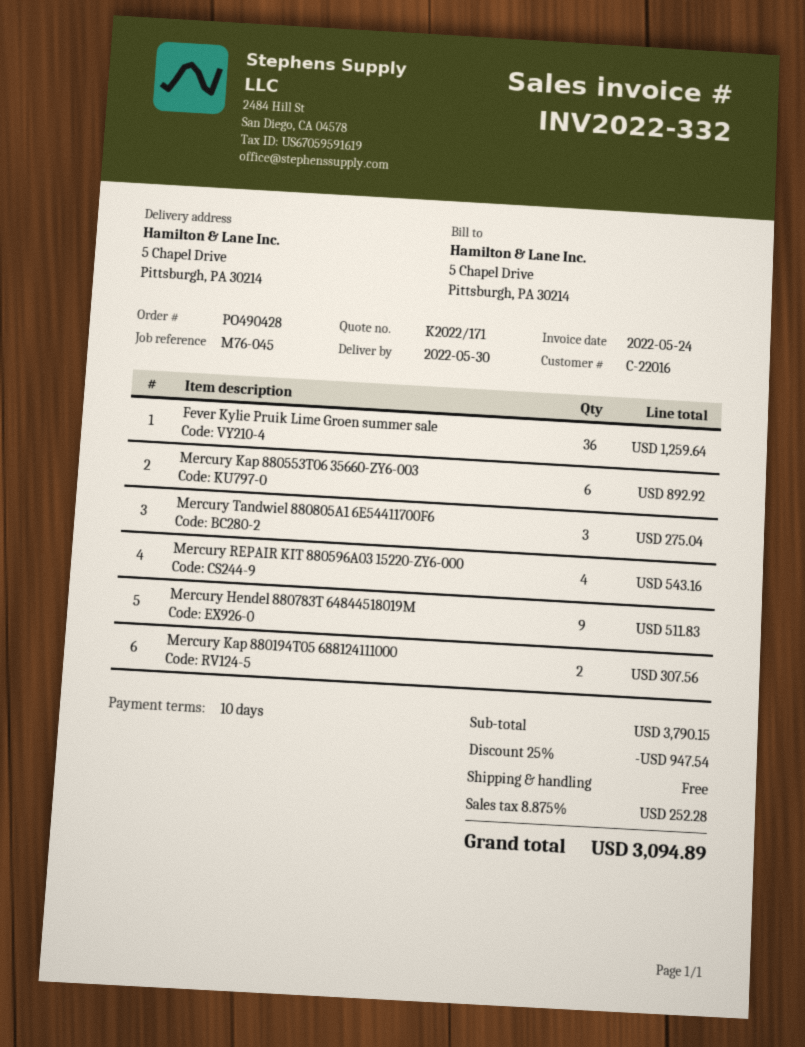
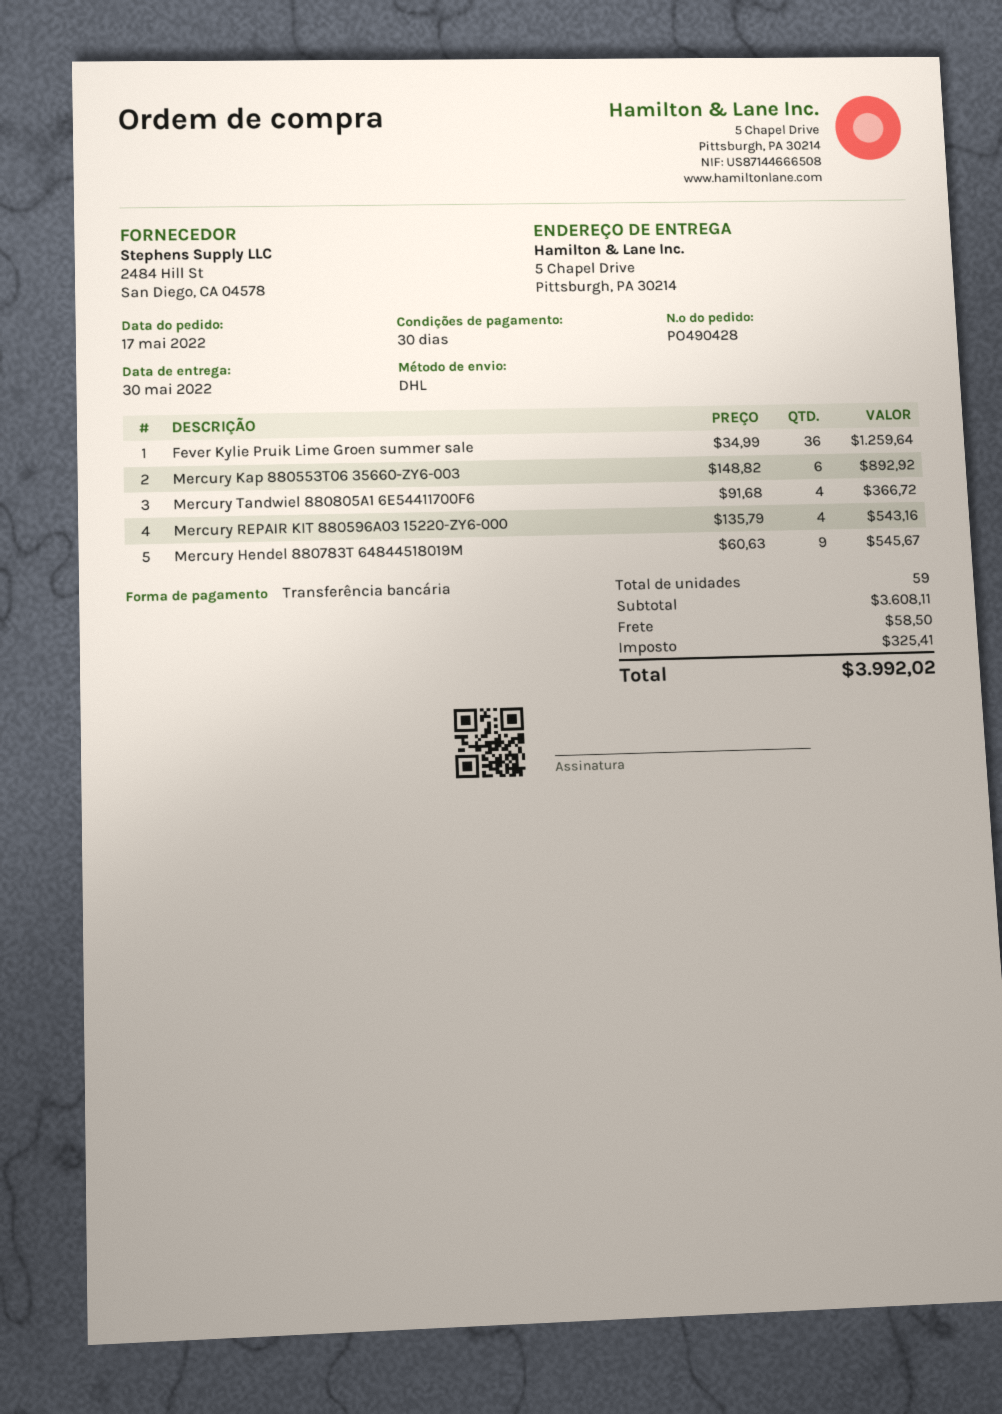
payment terms: 10 days -> 30 days
Mercury Tandwiel 880805A1 6E54411700F6: 3 for 275.04 -> 4 for 366.72
Mercury Hendel 880783T 64844518019M: 9 for 511.83 -> 9 for 545.67
Mercury Kap 880194T05 688124111000: 2 for 307.56 -> none
subtotal: 3790.15 -> 3608.11
discount: 25% = 947.54 -> none
shipping: 0.00 -> 58.50
tax: 252.28 -> 325.41
total: 3094.89 -> 3992.02

